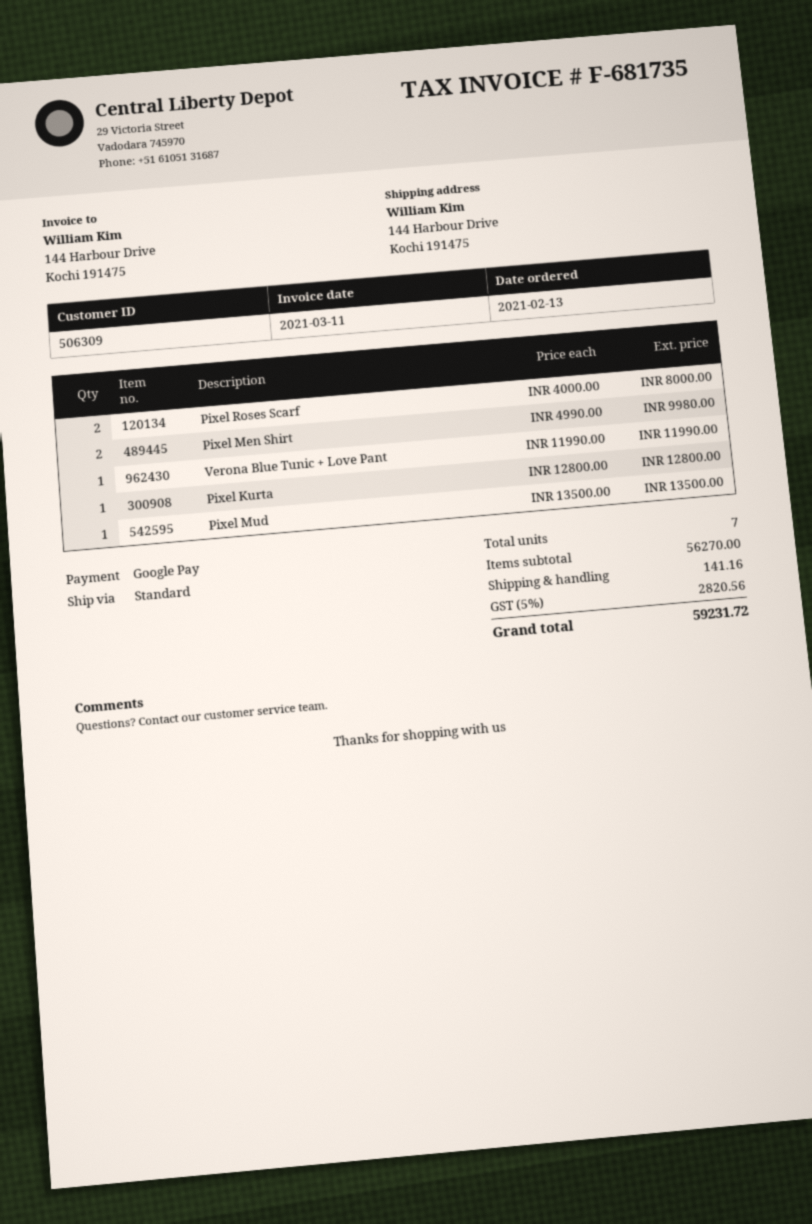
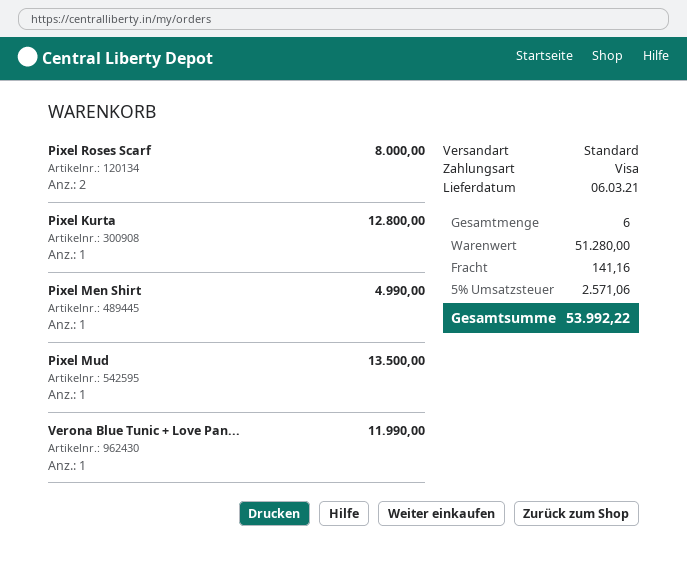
payment method: Google Pay -> Visa
Pixel Men Shirt: 2 for 9980.00 -> 1 for 4990.00
total quantity: 7 -> 6
subtotal: 56270.00 -> 51280.00
tax: 5% = 2820.56 -> 5% = 2571.06
total: 59231.72 -> 53992.22

